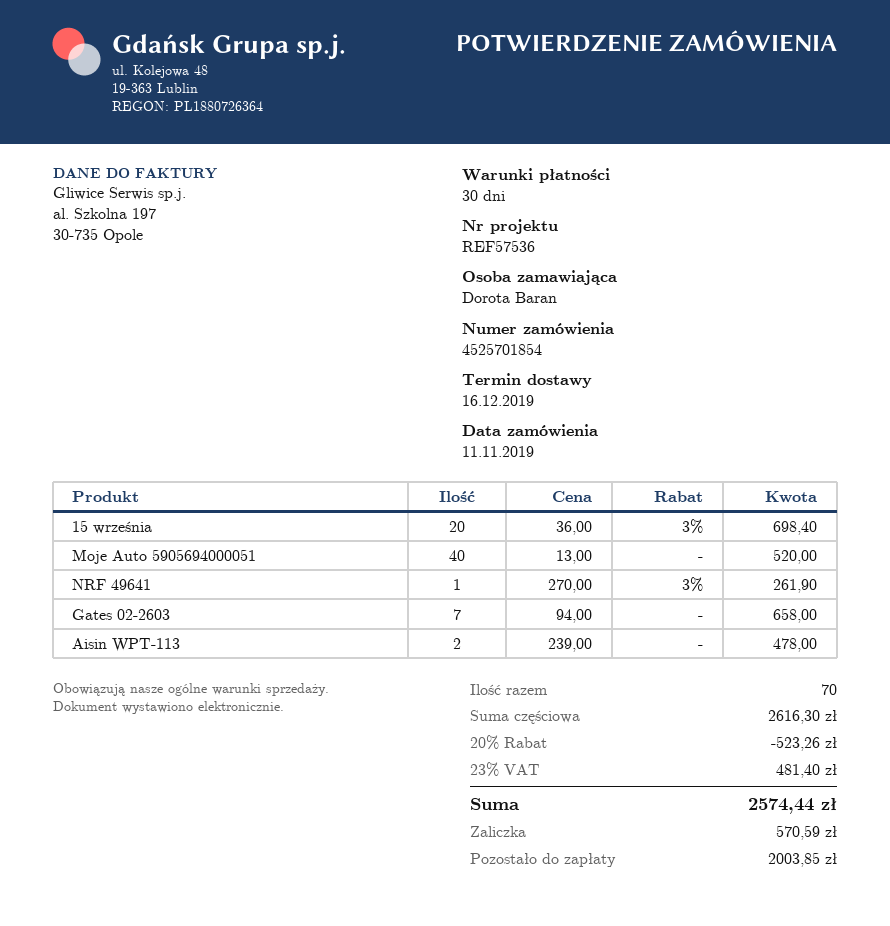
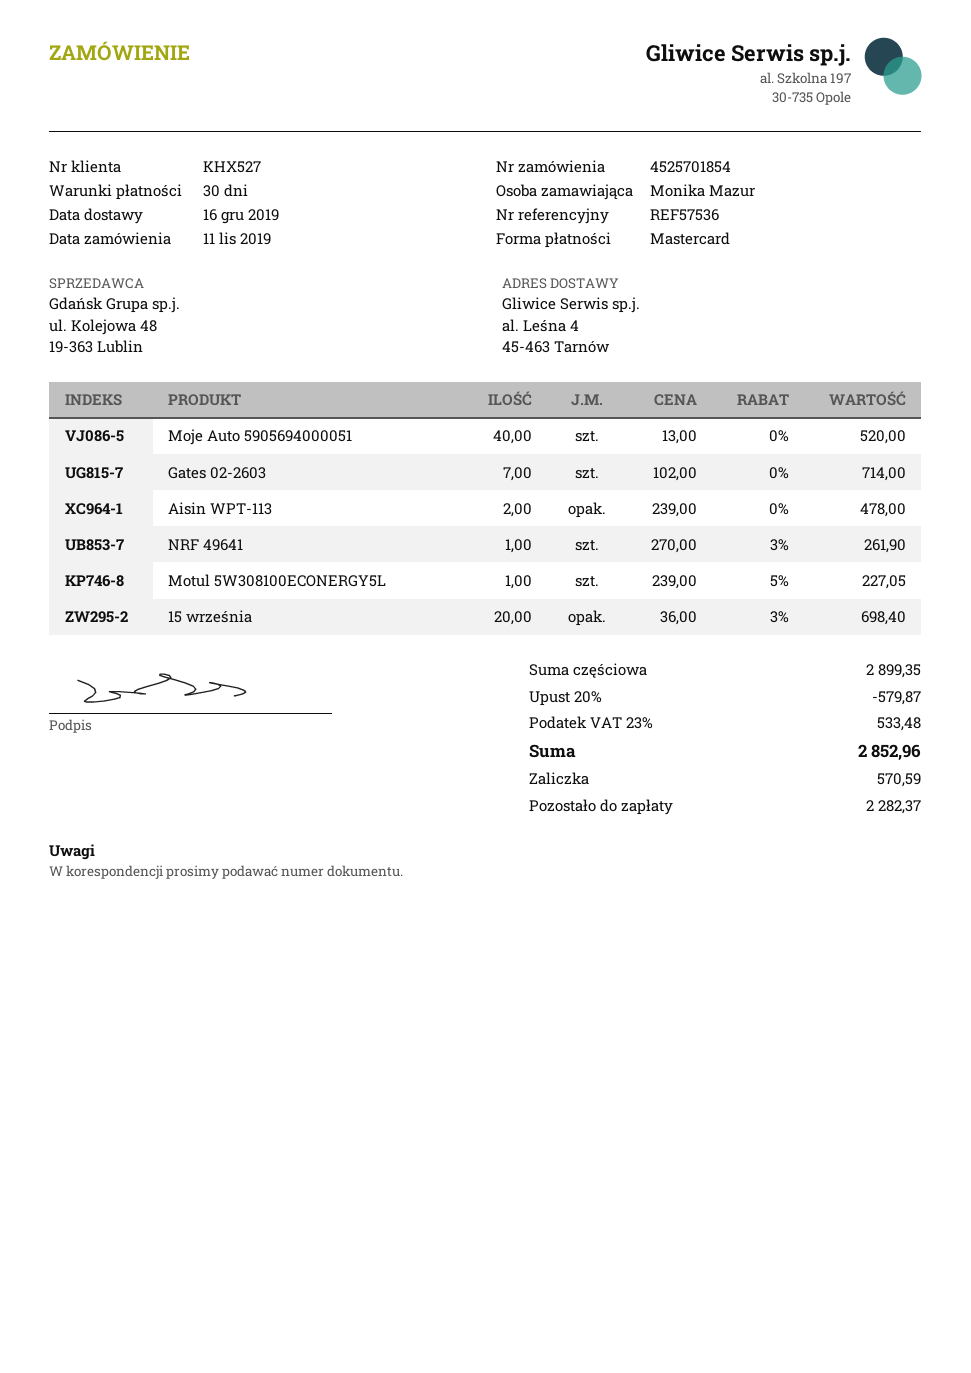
ordered by: Dorota Baran -> Monika Mazur
Gates 02-2603: 7 x 94.00 = 658.00 -> 7 x 102.00 = 714.00
Motul 5W308100ECONERGY5L: none -> 1 x 239.00 - 5% = 227.05
subtotal: 2616.30 -> 2899.35
discount: 20% = 523.26 -> 20% = 579.87
tax: 23% = 481.40 -> 23% = 533.48
total: 2574.44 -> 2852.96
balance: 2003.85 -> 2282.37

